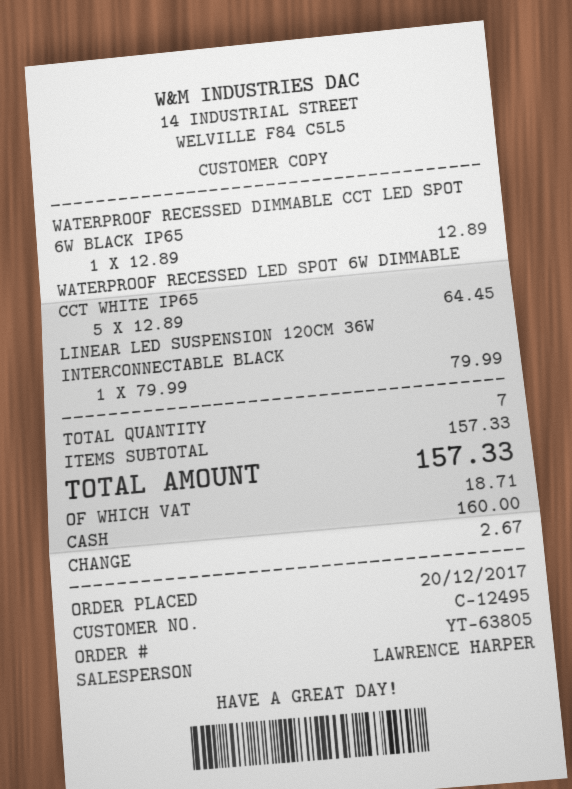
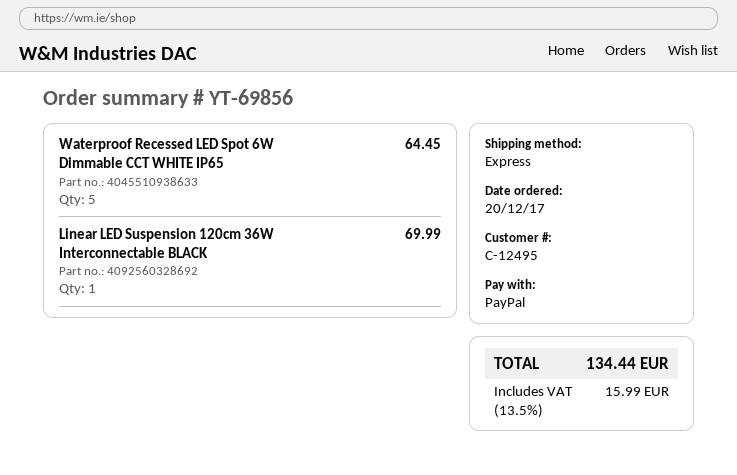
order number: YT-63805 -> YT-69856
payment method: cash -> PayPal
WATERPROOF RECESSED DIMMABLE CCT LED SPOT 6W BLACK IP65: 1 for 12.89 -> none
LINEAR LED SUSPENSION 120CM 36W INTERCONNECTABLE BLACK: 1 for 79.99 -> 1 for 69.99
tax: 18.71 -> 15.99
total: 157.33 -> 134.44

